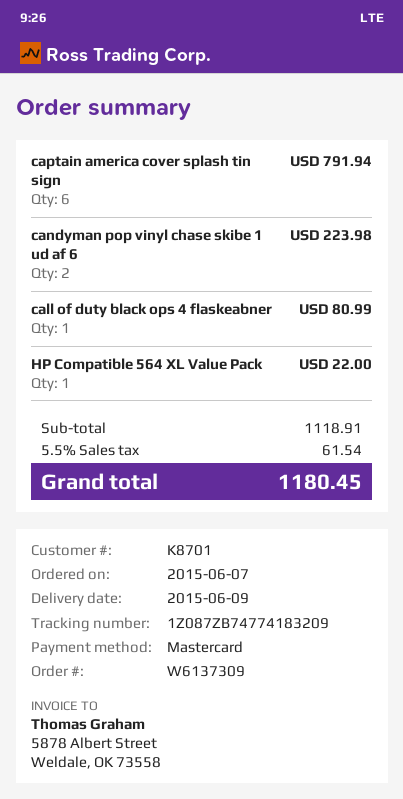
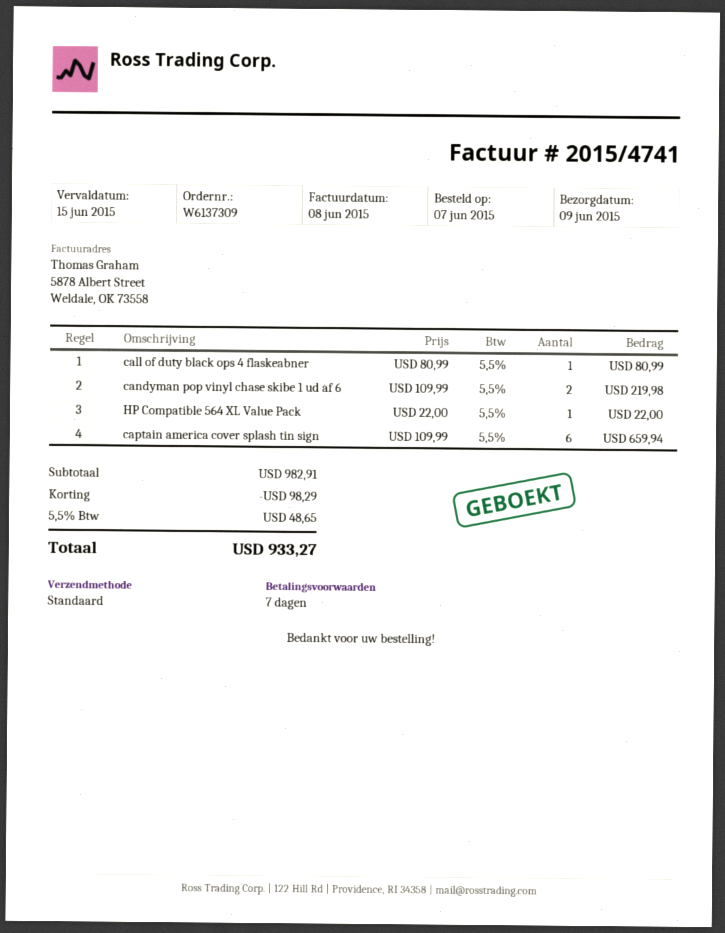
captain america cover splash tin sign: 6 for 791.94 -> 6 for 659.94
candyman pop vinyl chase skibe 1 ud af 6: 2 for 223.98 -> 2 for 219.98
subtotal: 1118.91 -> 982.91
discount: none -> 98.29
tax: 5.5% = 61.54 -> 5.5% = 48.65
total: 1180.45 -> 933.27

